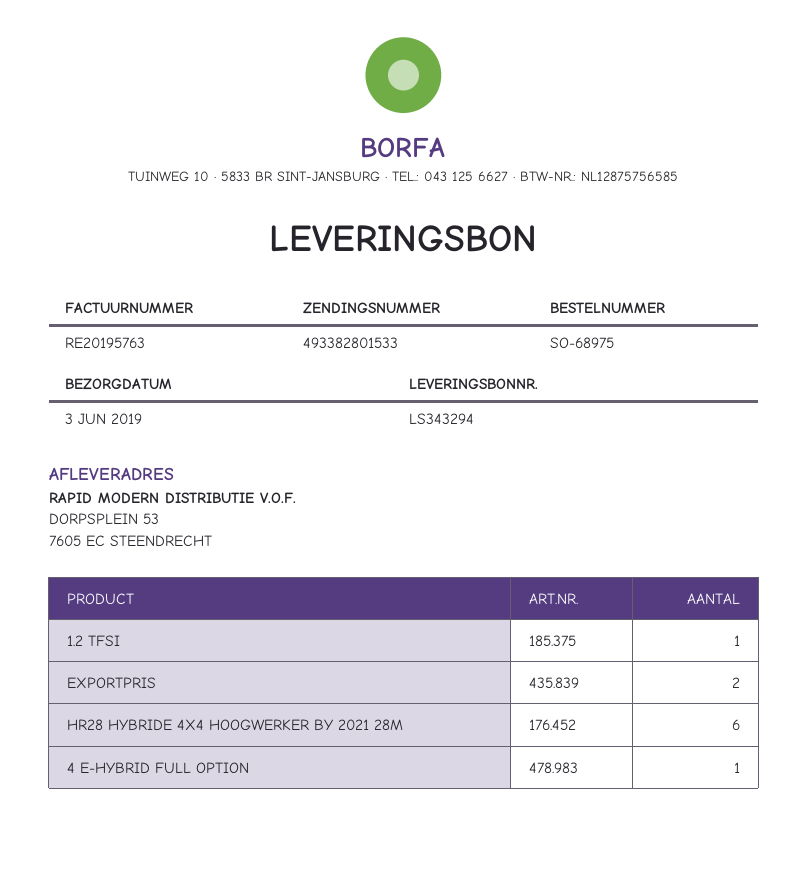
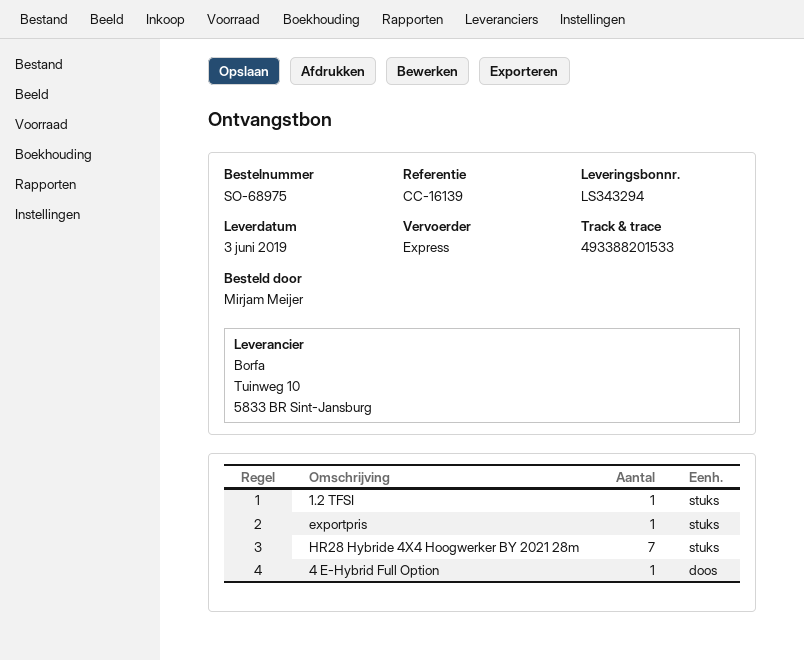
tracking number: 493382801533 -> 493388201533
EXPORTPRIS: 2 -> 1
HR28 HYBRIDE 4X4 HOOGWERKER BY 2021 28M: 6 -> 7

